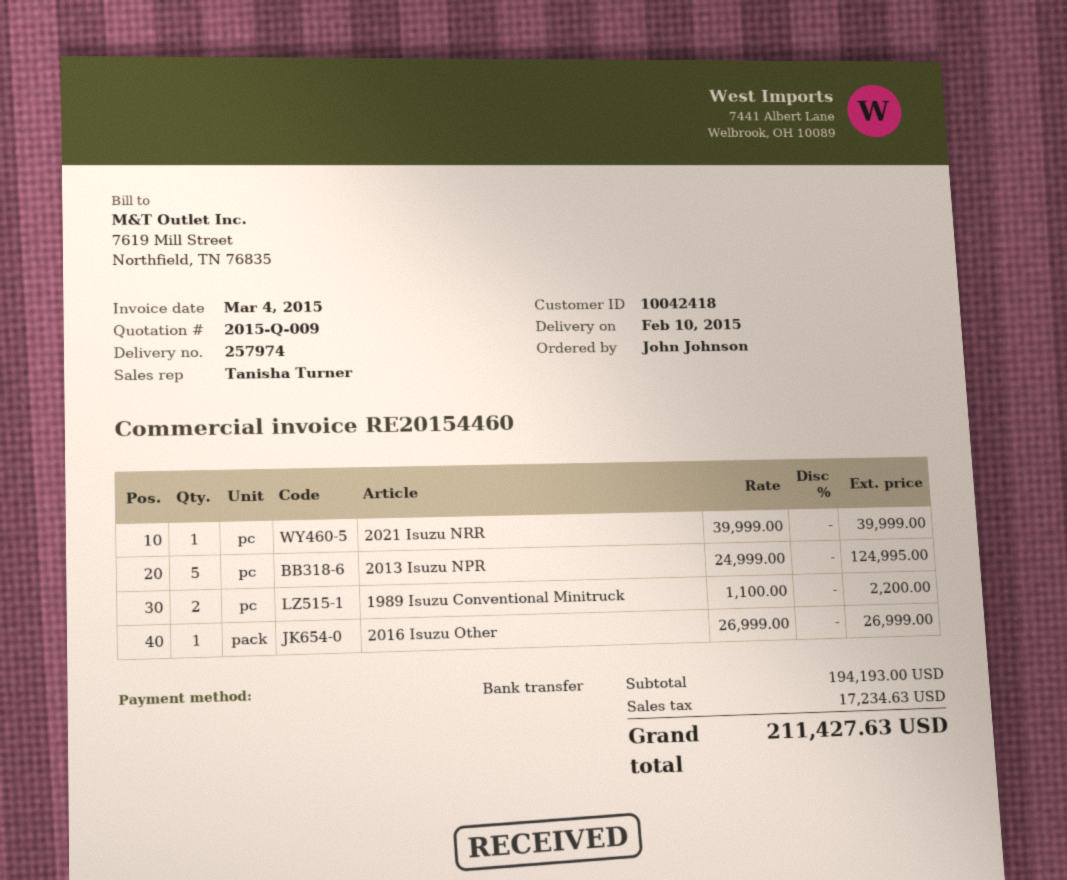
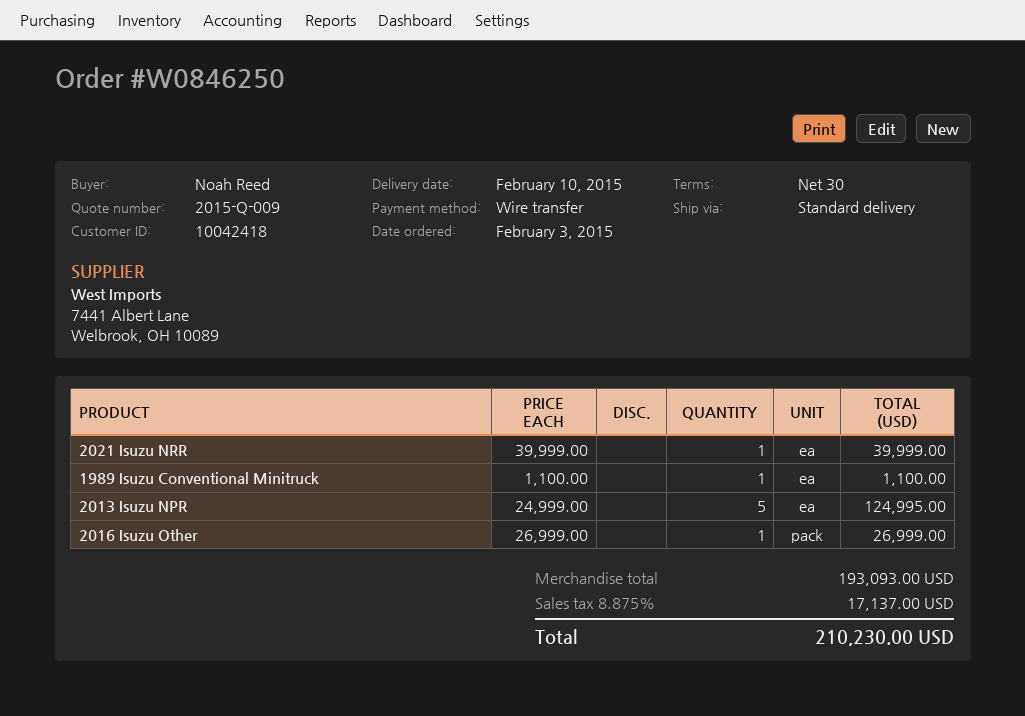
ordered by: John Johnson -> Noah Reed
1989 Isuzu Conventional Minitruck: 2 x 1100.00 = 2200.00 -> 1 x 1100.00 = 1100.00
subtotal: 194193.00 -> 193093.00
tax: 17234.63 -> 17137.00
total: 211427.63 -> 210230.00

